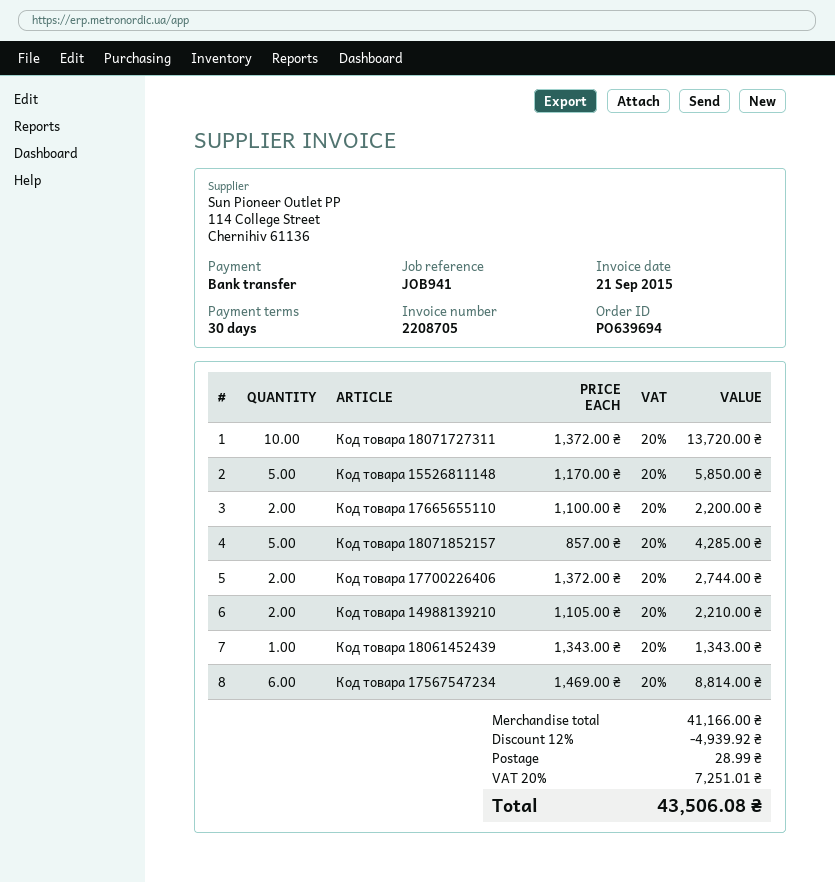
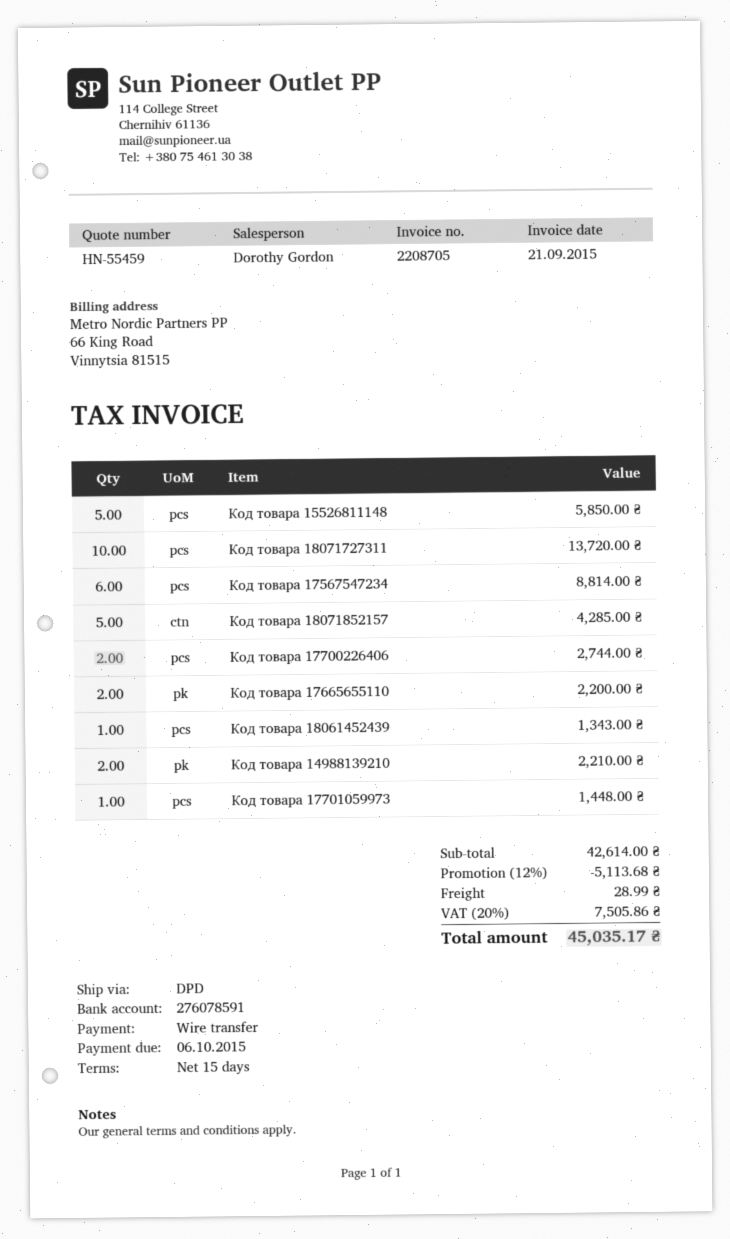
payment terms: 30 days -> 15 days
Код товара 17701059973: none -> 1 for 1448.00
subtotal: 41166.00 -> 42614.00
discount: 12% = 4939.92 -> 12% = 5113.68
tax: 20% = 7251.01 -> 20% = 7505.86
total: 43506.08 -> 45035.17

